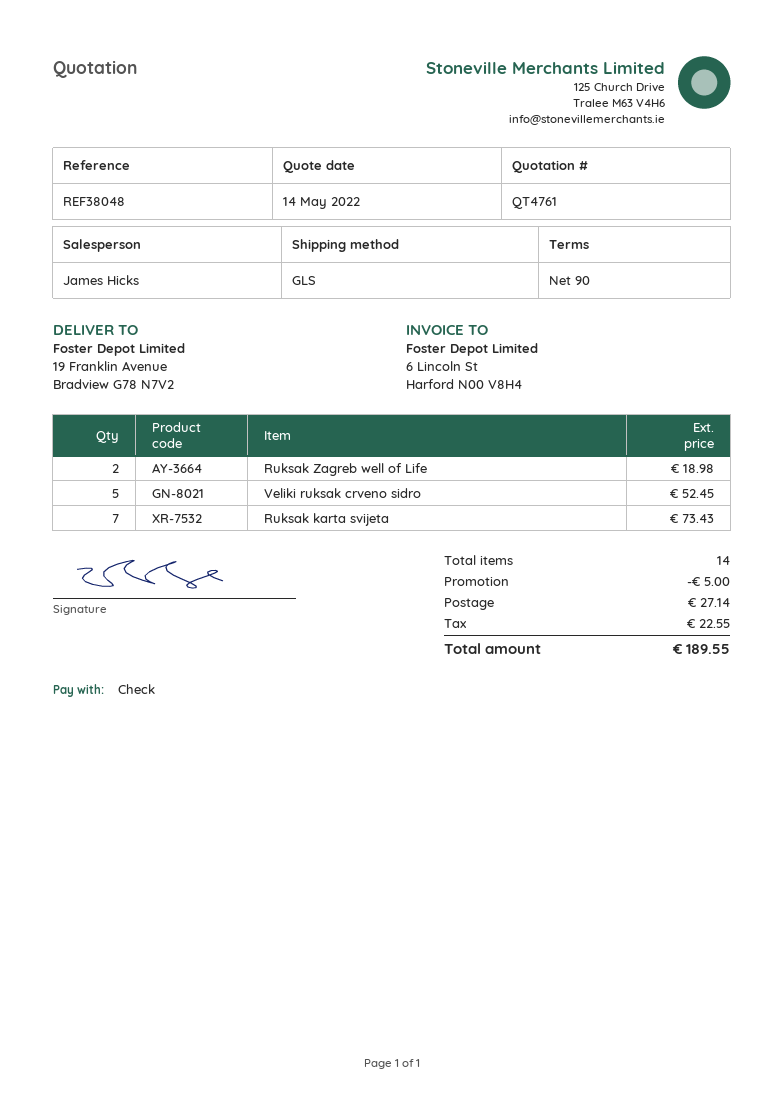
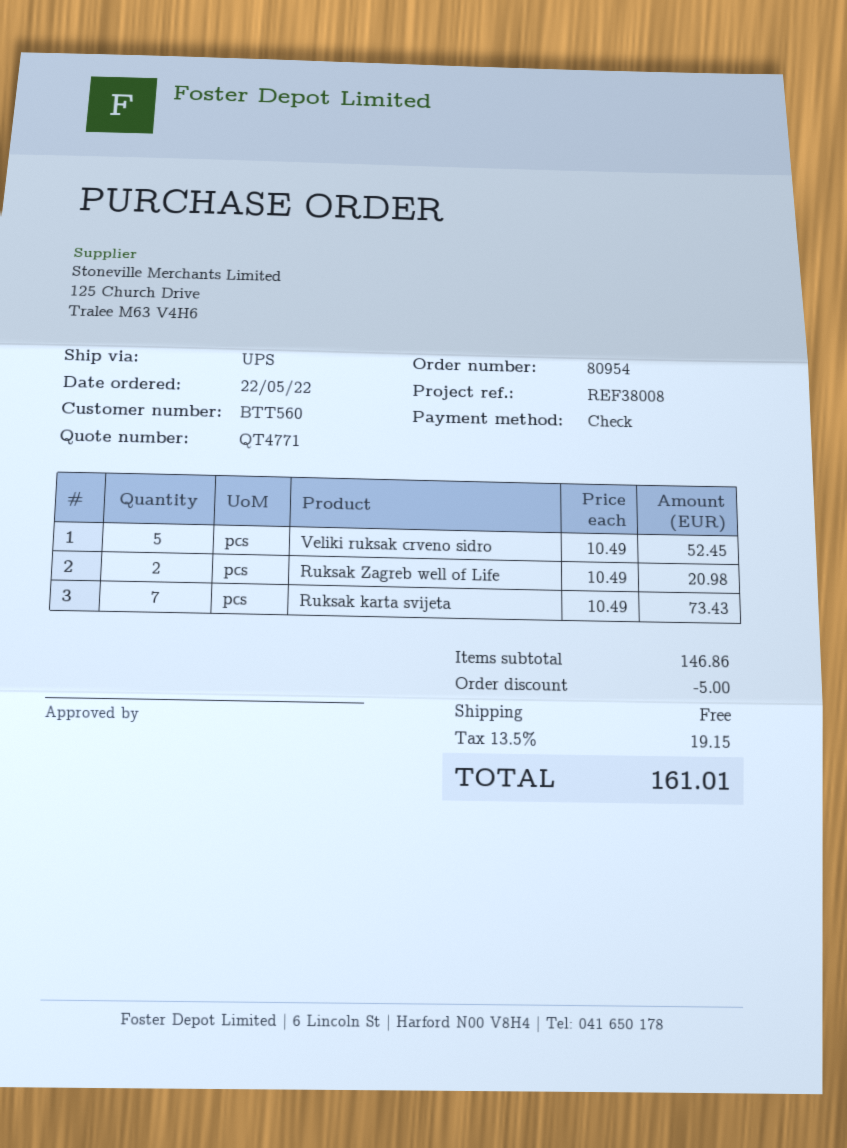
quote number: QT4761 -> QT4771
reference: REF38048 -> REF38008
shipping method: GLS -> UPS
Ruksak Zagreb well of Life: 2 for 18.98 -> 2 for 20.98
shipping: 27.14 -> 0.00
tax: 22.55 -> 19.15
total: 189.55 -> 161.01

